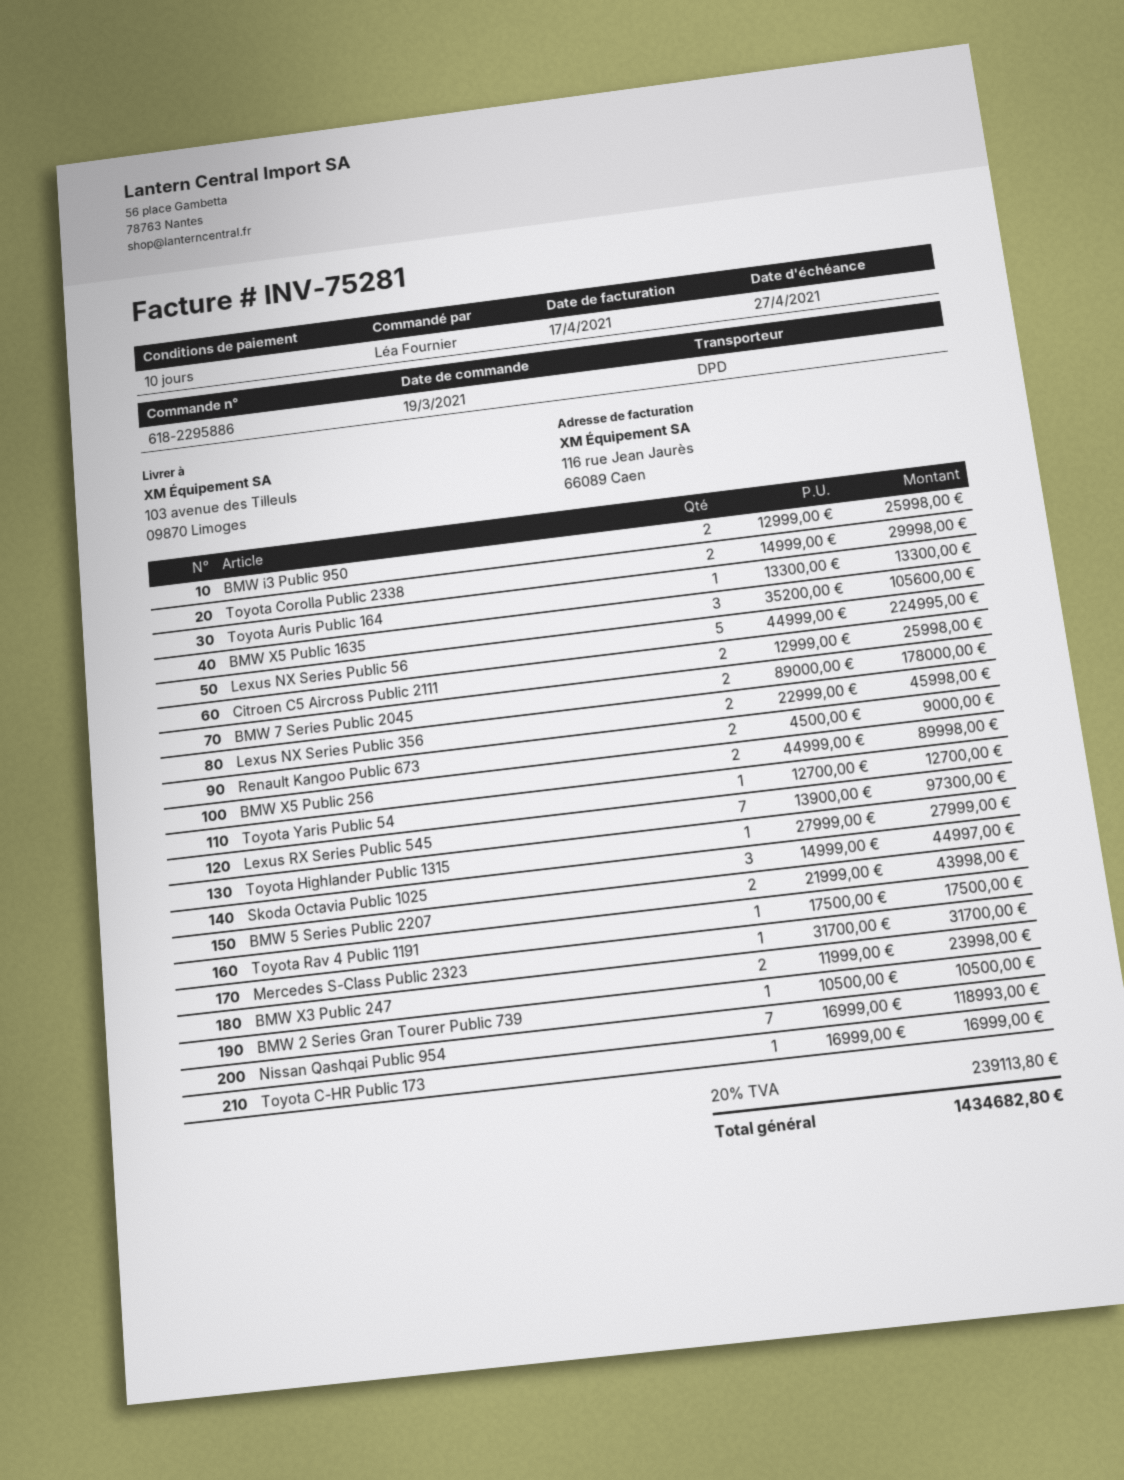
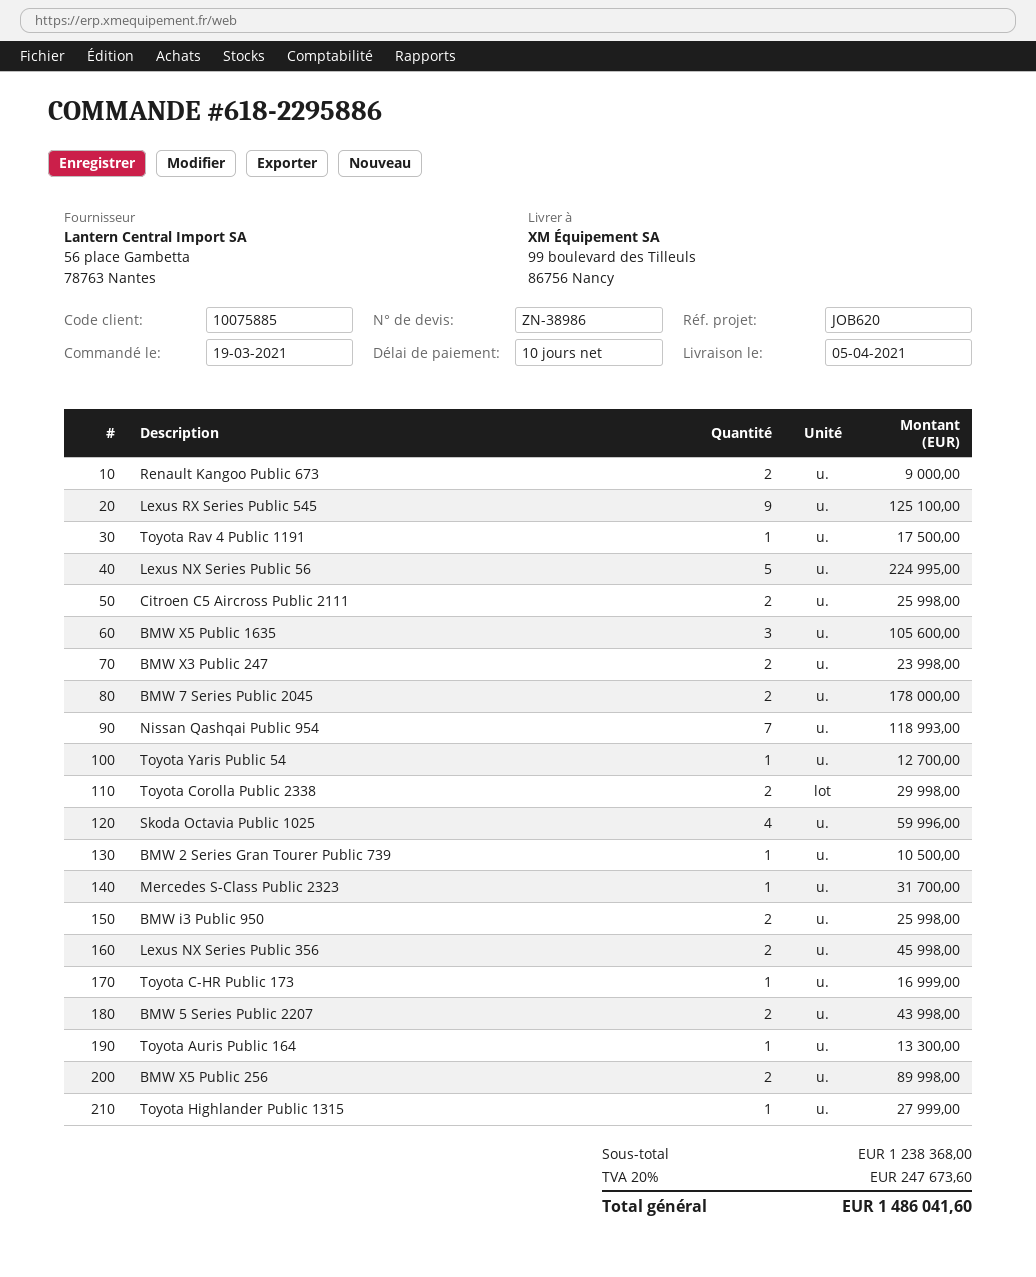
ship to: 103 avenue des Tilleuls, 09870 Limoges -> 99 boulevard des Tilleuls, 86756 Nancy
Lexus RX Series Public 545: 7 for 97300.00 -> 9 for 125100.00
Skoda Octavia Public 1025: 3 for 44997.00 -> 4 for 59996.00
tax: 20% = 239113.80 -> 20% = 247673.60
total: 1434682.80 -> 1486041.60

